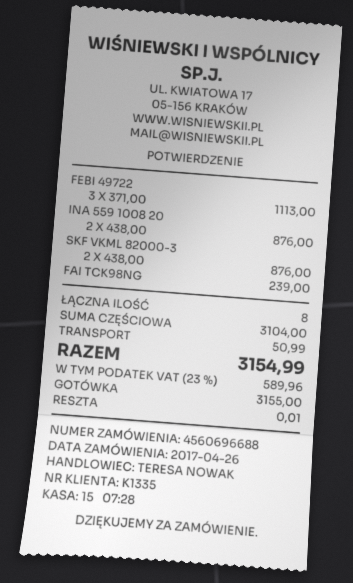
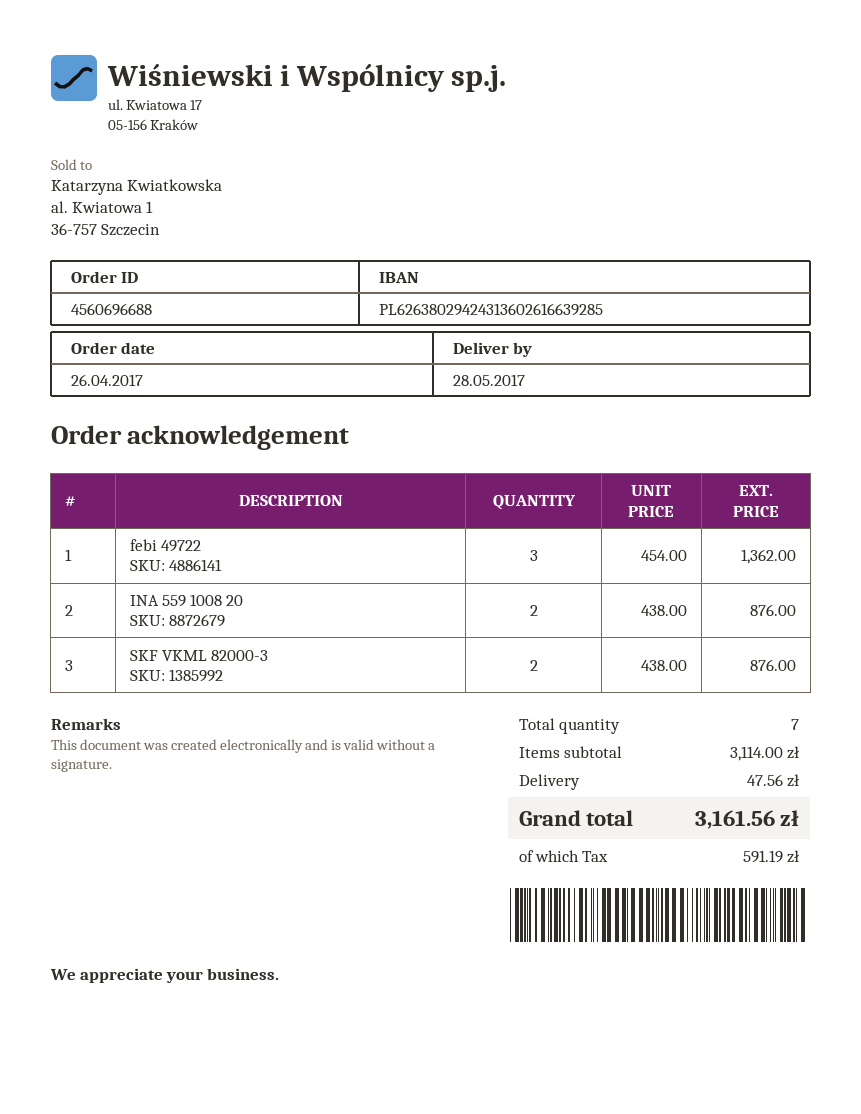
FEBI 49722: 3 x 371.00 = 1113.00 -> 3 x 454.00 = 1362.00
FAI TCK98NG: 1 x 239.00 = 239.00 -> none
total quantity: 8 -> 7
subtotal: 3104.00 -> 3114.00
shipping: 50.99 -> 47.56
tax: 589.96 -> 591.19
total: 3154.99 -> 3161.56

